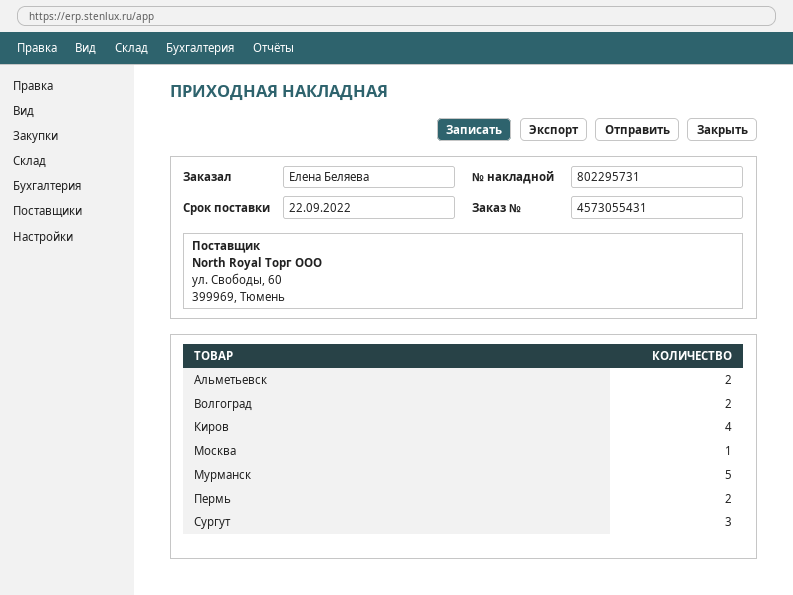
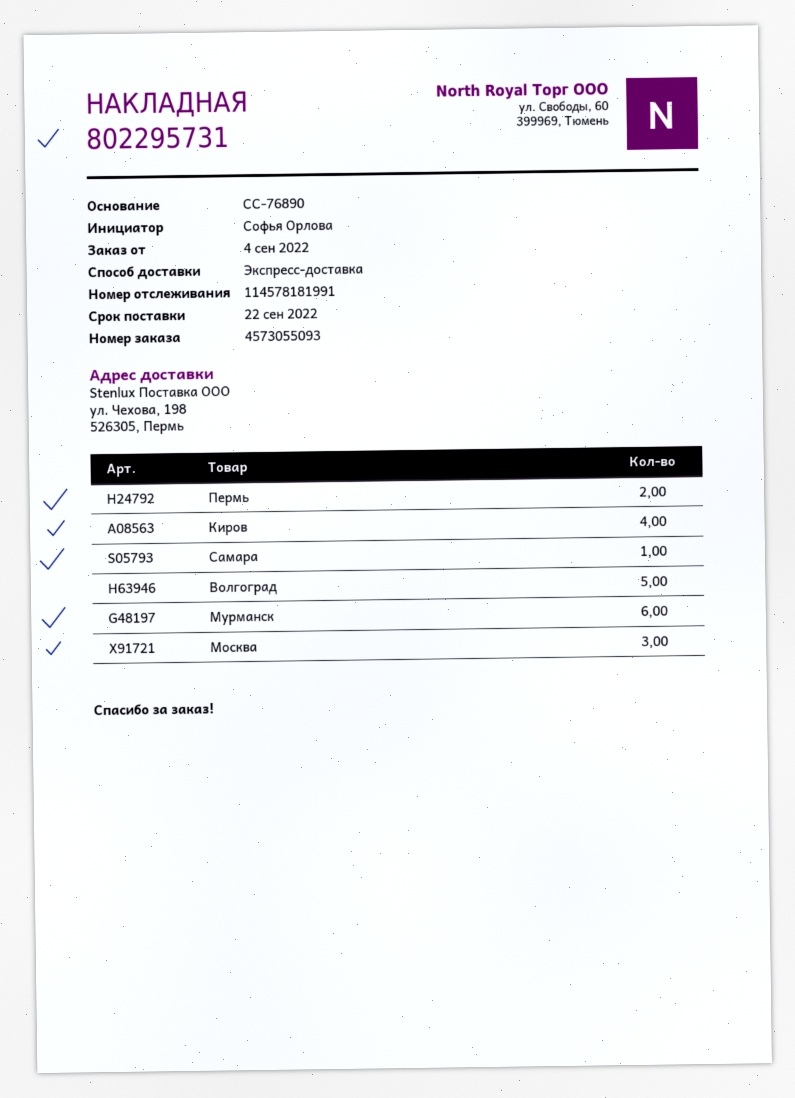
order number: 4573055431 -> 4573055093
ordered by: Елена Беляева -> Софья Орлова
Альметьевск: 2 -> none
Волгоград: 2 -> 5
Москва: 1 -> 3
Мурманск: 5 -> 6
Сургут: 3 -> none
Самара: none -> 1

